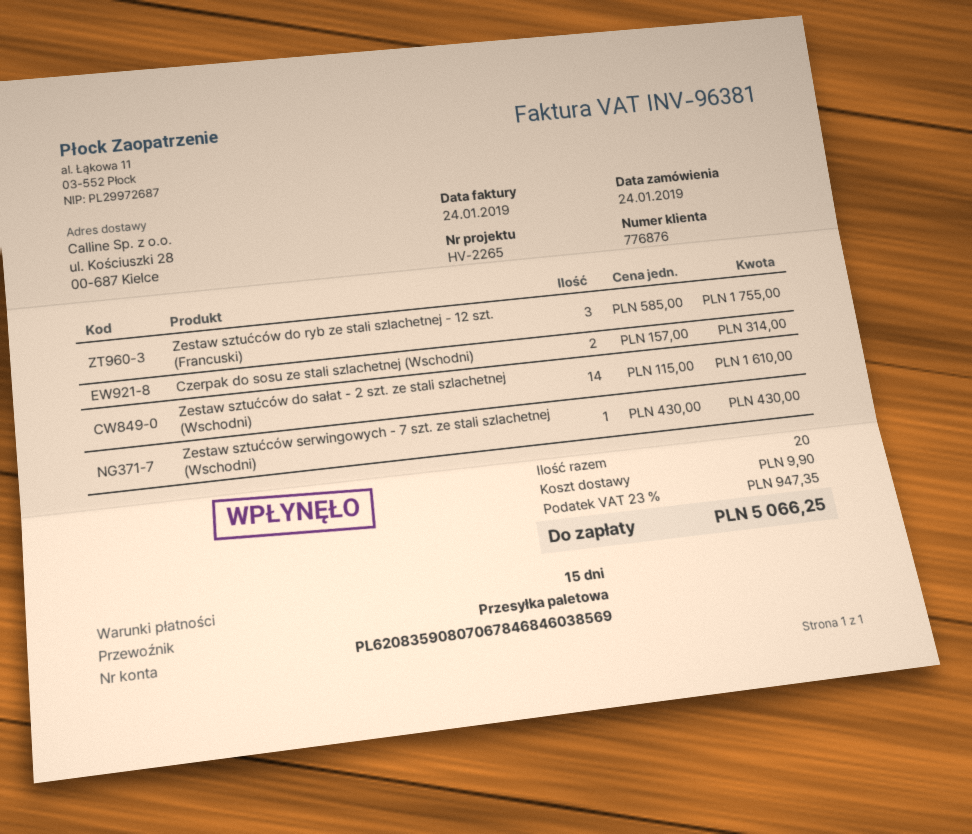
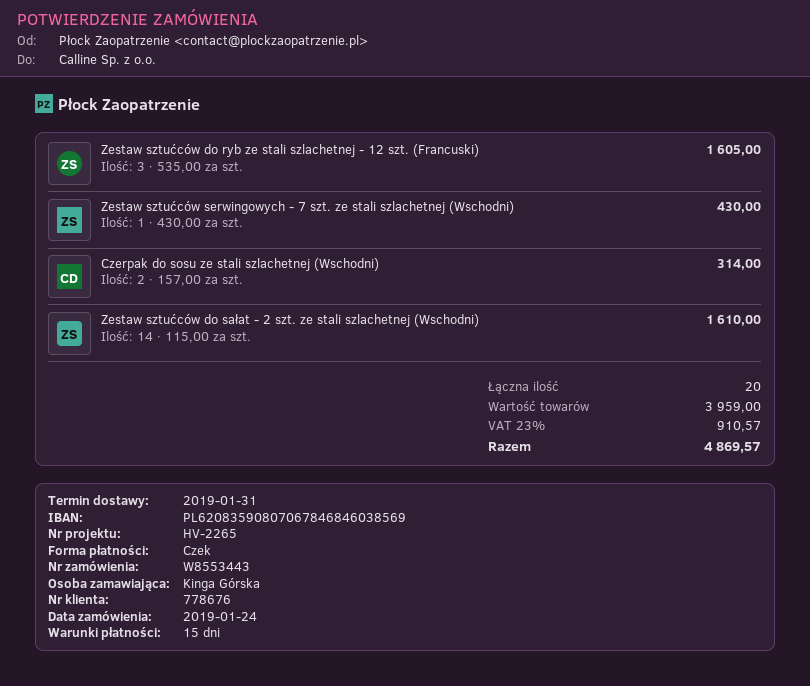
customer number: 776876 -> 778676
Zestaw sztućców do ryb ze stali szlachetnej - 12 szt. (Francuski): 3 x 585.00 = 1755.00 -> 3 x 535.00 = 1605.00
shipping: 9.90 -> none
tax: 23% = 947.35 -> 23% = 910.57
total: 5066.25 -> 4869.57

